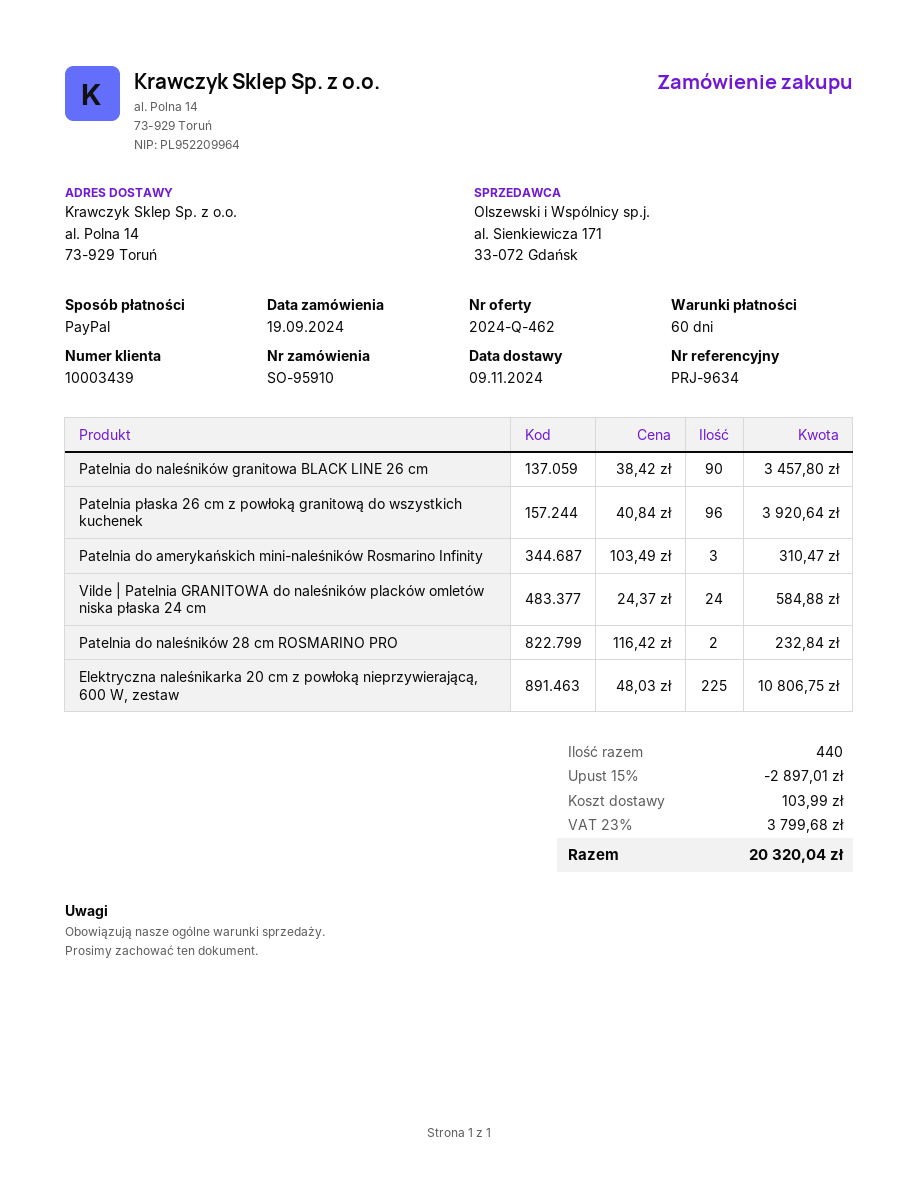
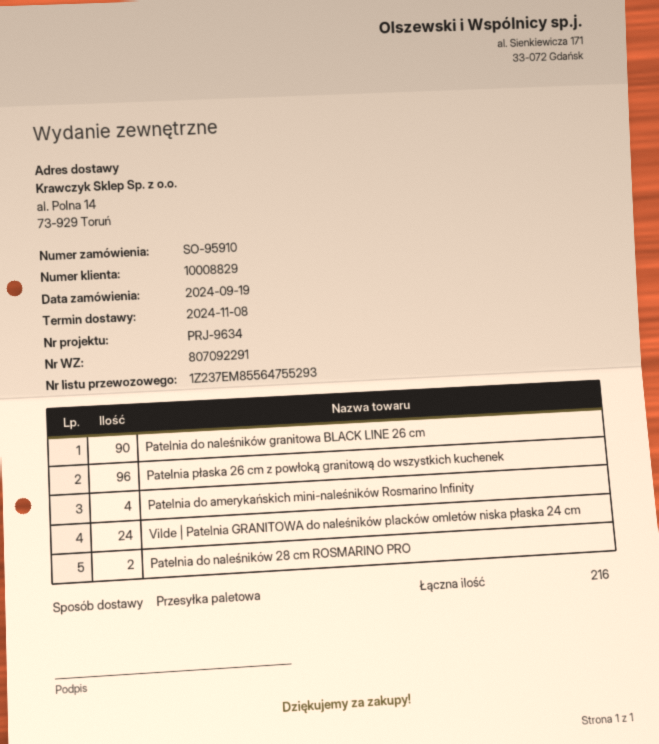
delivery date: 2024-11-09 -> 2024-11-08
customer number: 10003439 -> 10008829
Patelnia do amerykańskich mini-naleśników Rosmarino Infinity: 3 -> 4
Elektryczna naleśnikarka 20 cm z powłoką nieprzywierającą, 600 W, zestaw: 225 -> none
total quantity: 440 -> 216

